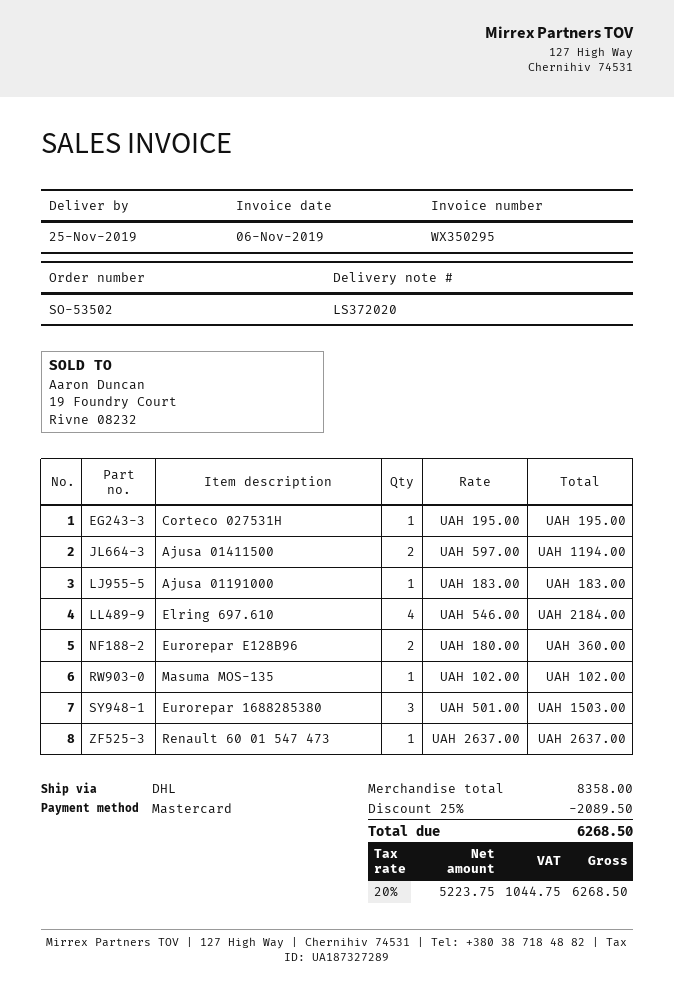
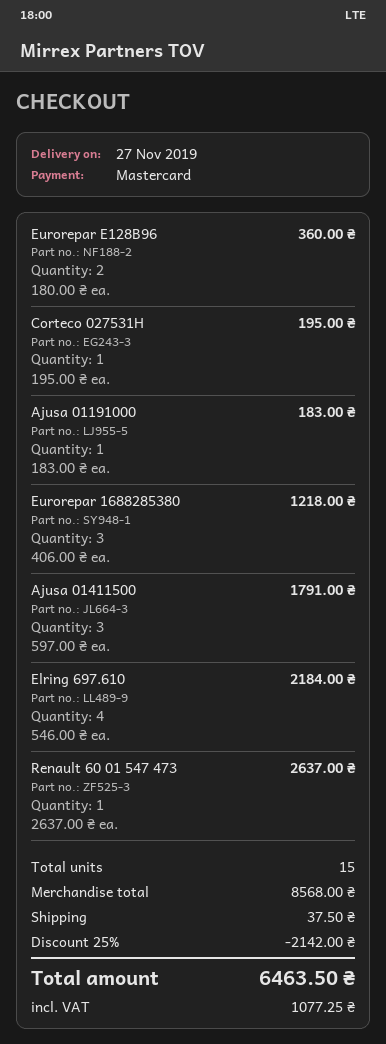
delivery date: 2019-11-25 -> 2019-11-27
Ajusa 01411500: 2 x 597.00 = 1194.00 -> 3 x 597.00 = 1791.00
Masuma MOS-135: 1 x 102.00 = 102.00 -> none
Eurorepar 1688285380: 3 x 501.00 = 1503.00 -> 3 x 406.00 = 1218.00
subtotal: 8358.00 -> 8568.00
discount: 25% = 2089.50 -> 25% = 2142.00
shipping: none -> 37.50
tax: 1044.75 -> 1077.25
total: 6268.50 -> 6463.50

